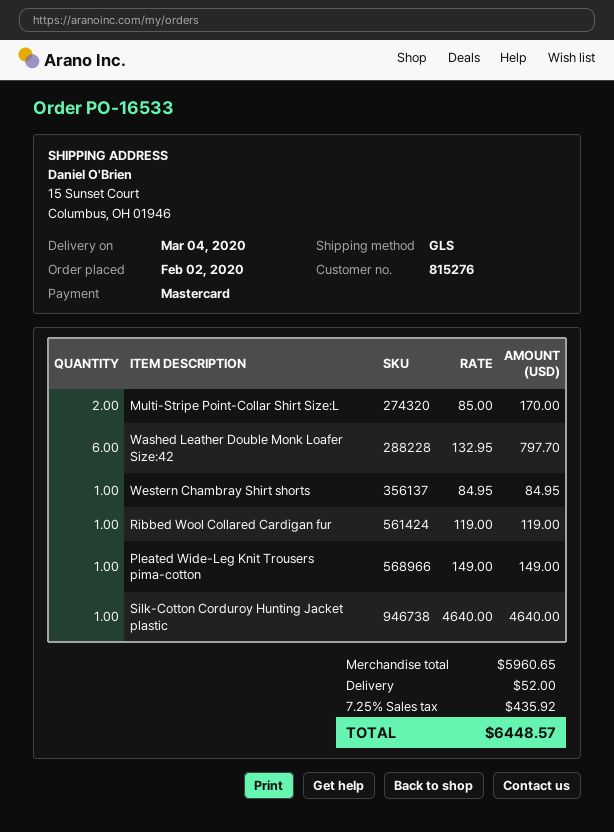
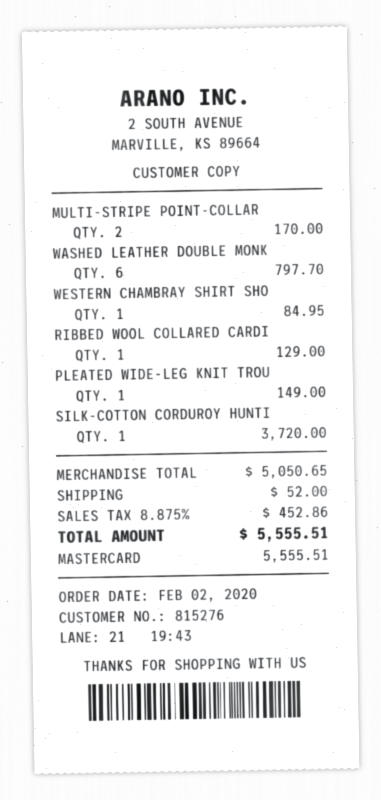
Ribbed Wool Collared Cardigan fur: 1 for 119.00 -> 1 for 129.00
Silk-Cotton Corduroy Hunting Jacket plastic: 1 for 4640.00 -> 1 for 3720.00
subtotal: 5960.65 -> 5050.65
tax: 7.25% = 435.92 -> 8.875% = 452.86
total: 6448.57 -> 5555.51

